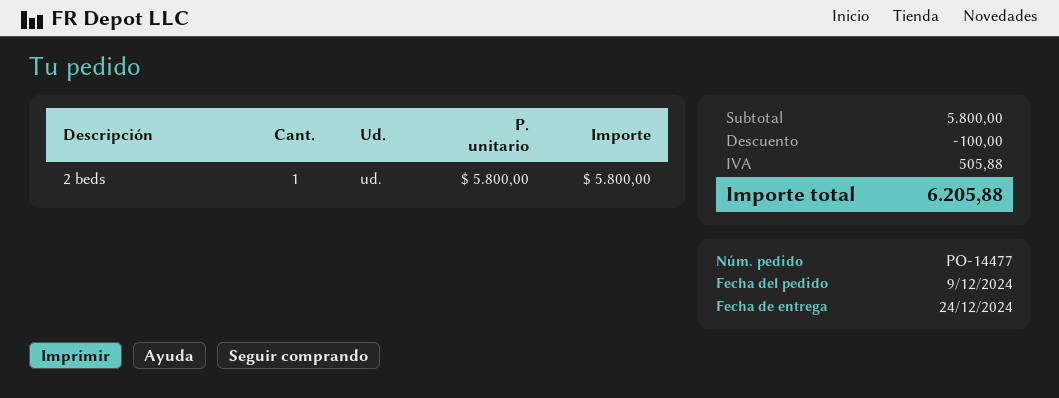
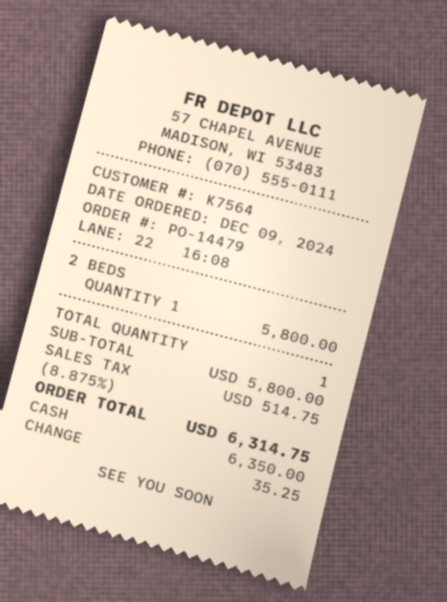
order number: PO-14477 -> PO-14479
discount: 100.00 -> none
tax: 505.88 -> 514.75
total: 6205.88 -> 6314.75

